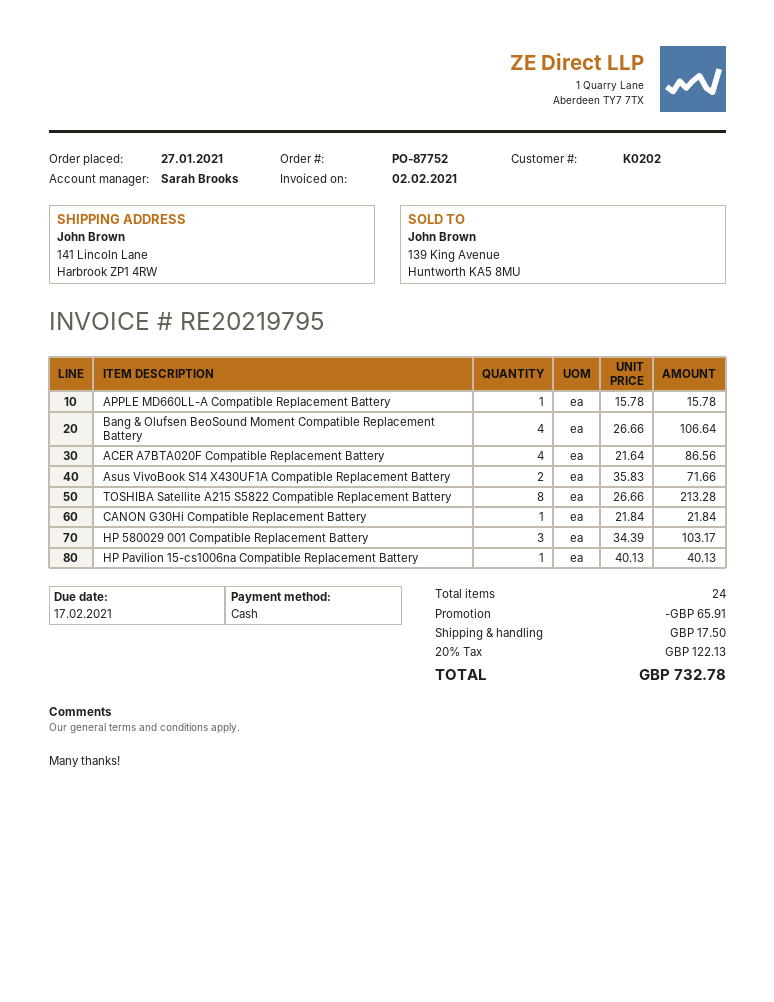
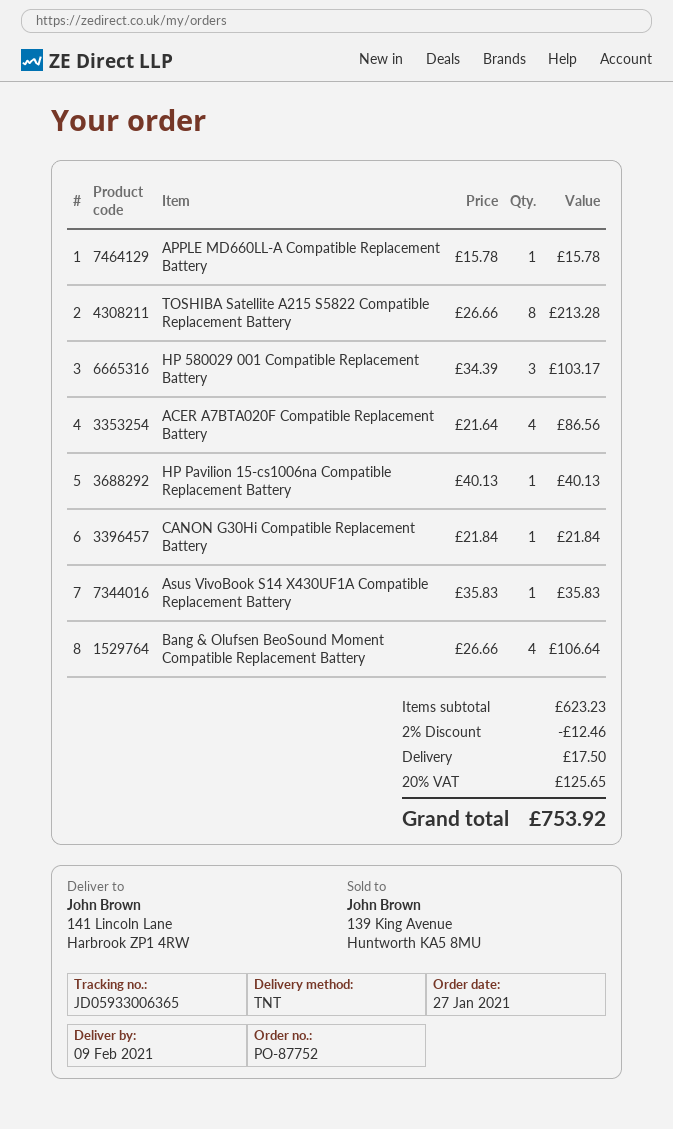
Asus VivoBook S14 X430UF1A Compatible Replacement Battery: 2 x 35.83 = 71.66 -> 1 x 35.83 = 35.83
discount: 65.91 -> 12.46
tax: 20% = 122.13 -> 20% = 125.65
total: 732.78 -> 753.92

